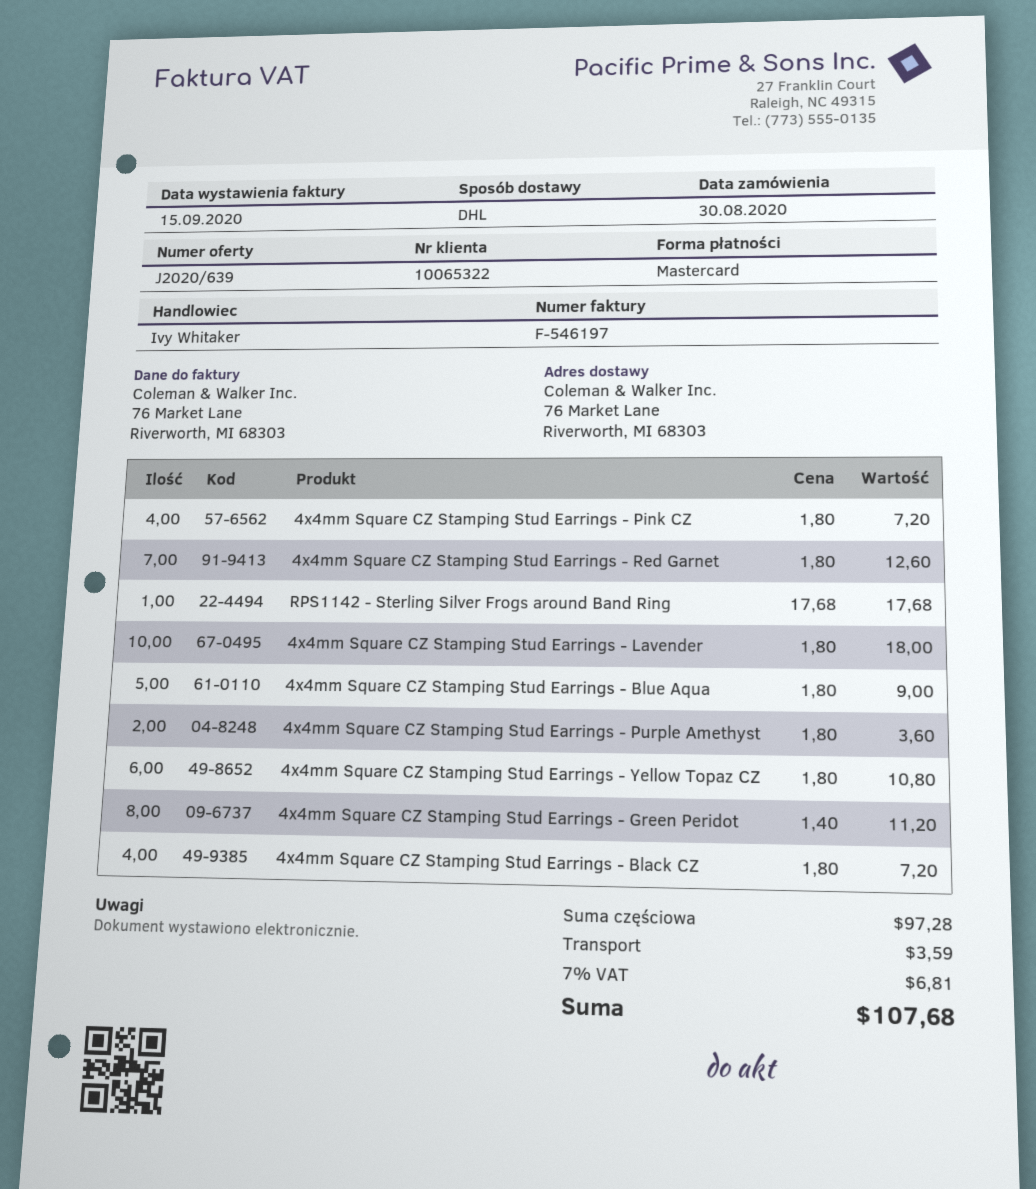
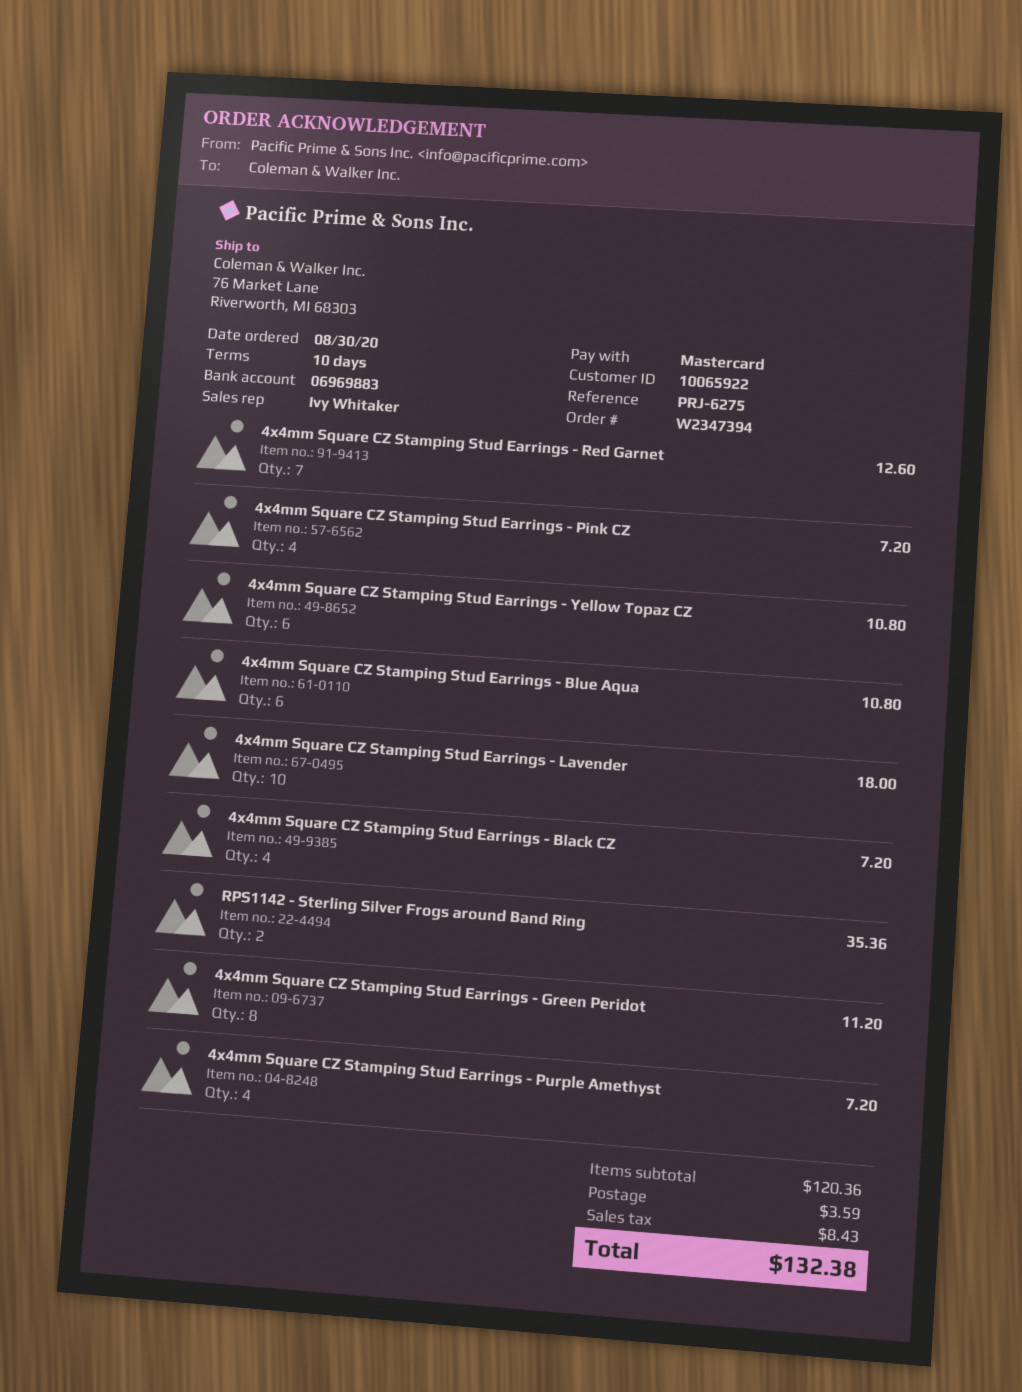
customer number: 10065322 -> 10065922
RPS1142 - Sterling Silver Frogs around Band Ring: 1 for 17.68 -> 2 for 35.36
4x4mm Square CZ Stamping Stud Earrings - Blue Aqua: 5 for 9.00 -> 6 for 10.80
4x4mm Square CZ Stamping Stud Earrings - Purple Amethyst: 2 for 3.60 -> 4 for 7.20
subtotal: 97.28 -> 120.36
tax: 6.81 -> 8.43
total: 107.68 -> 132.38

